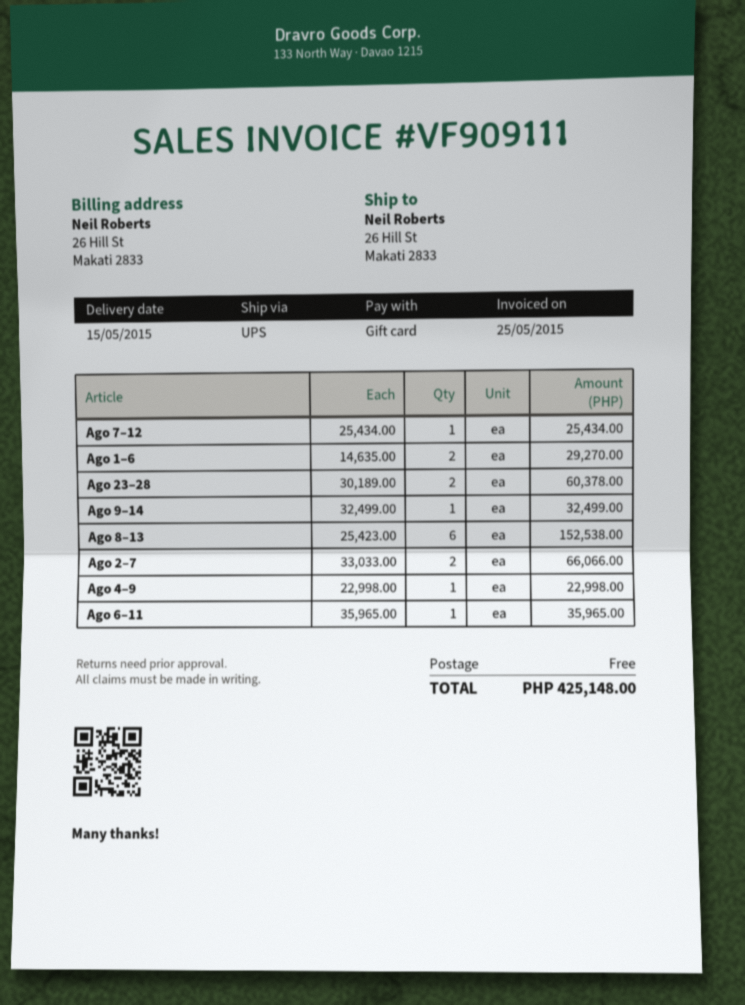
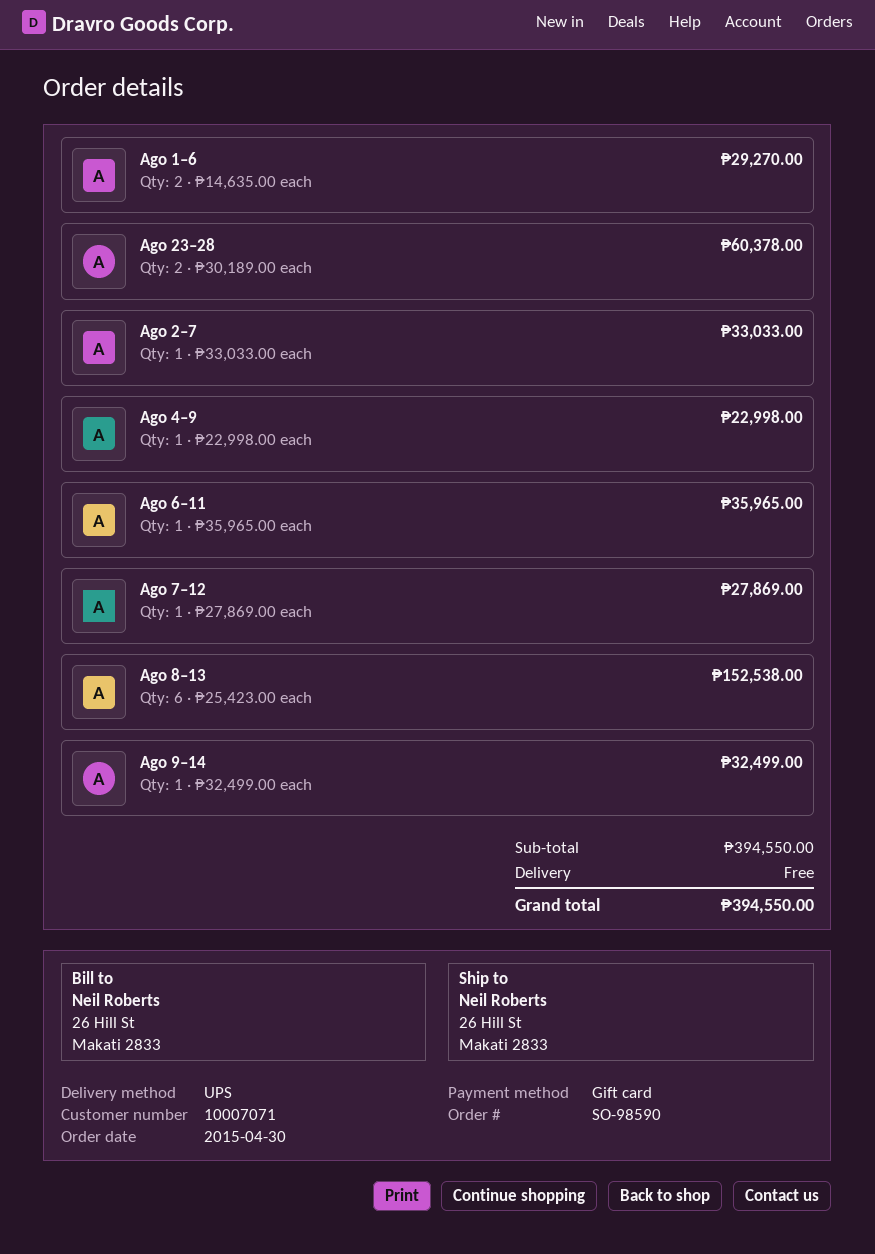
Ago 7–12: 1 x 25434.00 = 25434.00 -> 1 x 27869.00 = 27869.00
Ago 2–7: 2 x 33033.00 = 66066.00 -> 1 x 33033.00 = 33033.00
total: 425148.00 -> 394550.00

